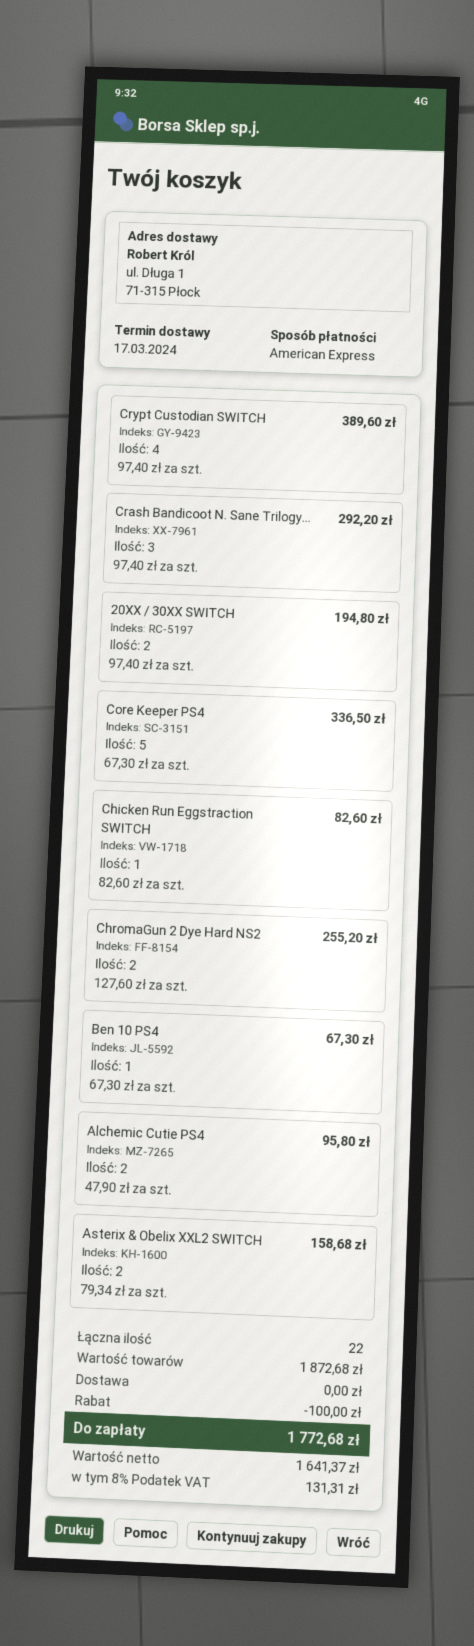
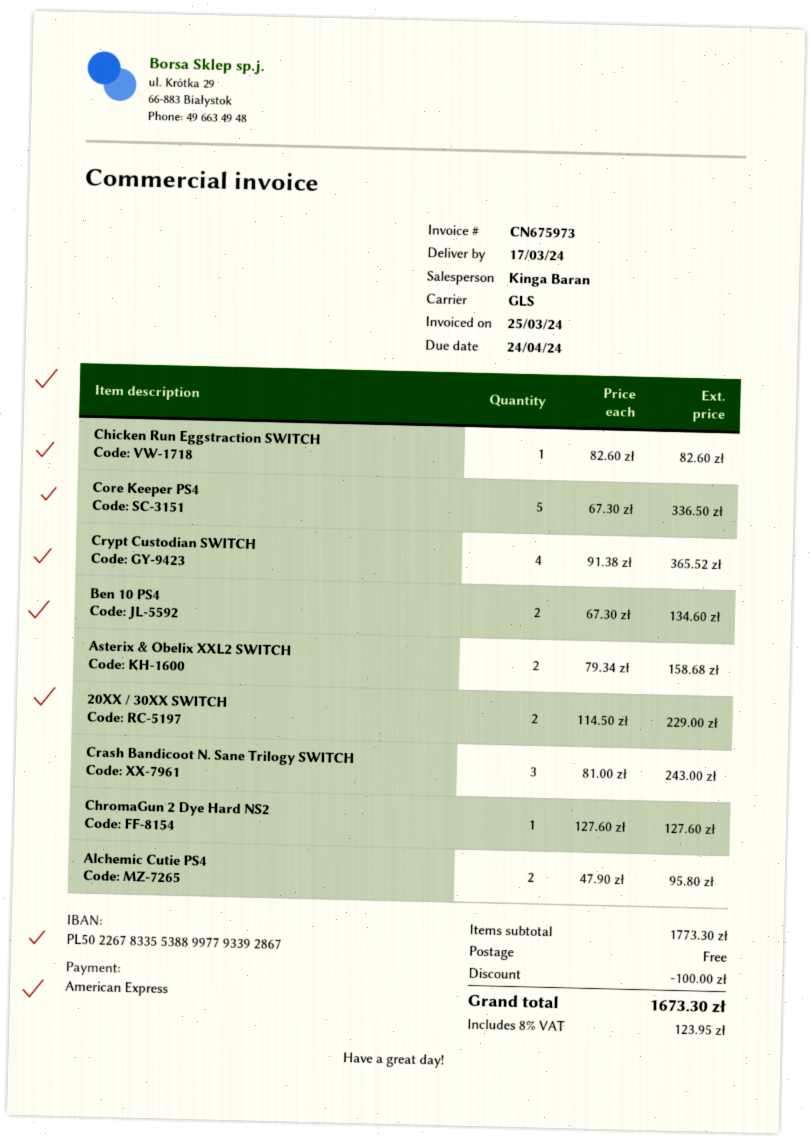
Crypt Custodian SWITCH: 4 x 97.40 = 389.60 -> 4 x 91.38 = 365.52
Crash Bandicoot N. Sane Trilogy...: 3 x 97.40 = 292.20 -> 3 x 81.00 = 243.00
20XX / 30XX SWITCH: 2 x 97.40 = 194.80 -> 2 x 114.50 = 229.00
ChromaGun 2 Dye Hard NS2: 2 x 127.60 = 255.20 -> 1 x 127.60 = 127.60
Ben 10 PS4: 1 x 67.30 = 67.30 -> 2 x 67.30 = 134.60
subtotal: 1872.68 -> 1773.30
tax: 8% = 131.31 -> 8% = 123.95
total: 1772.68 -> 1673.30

